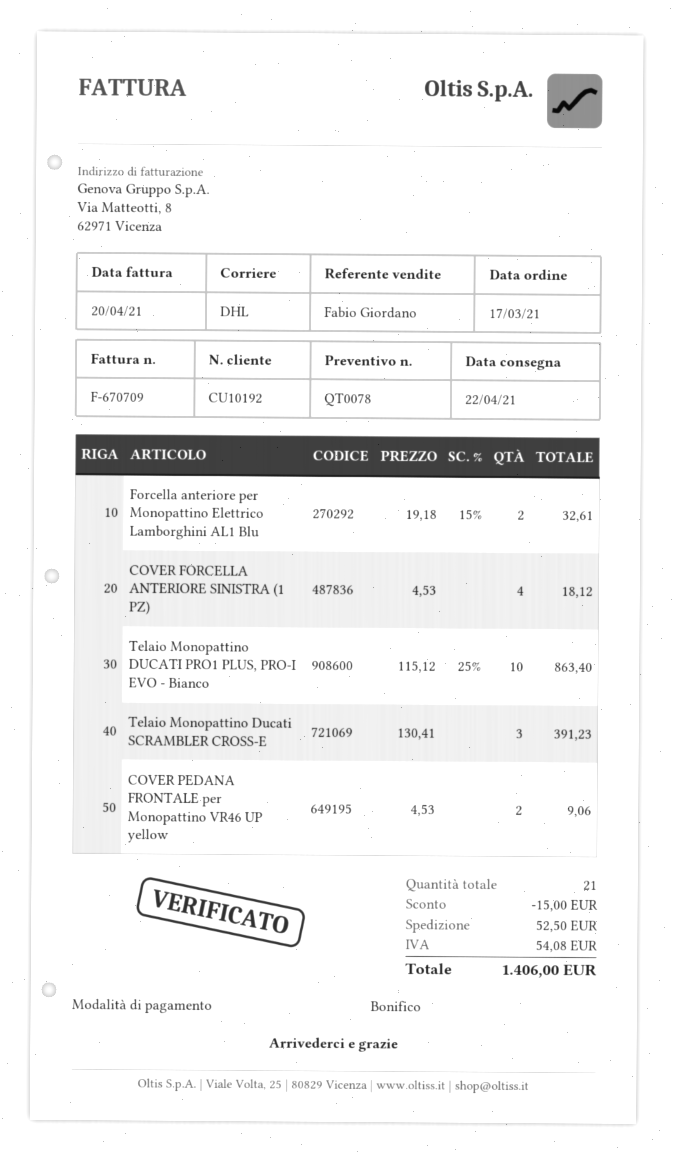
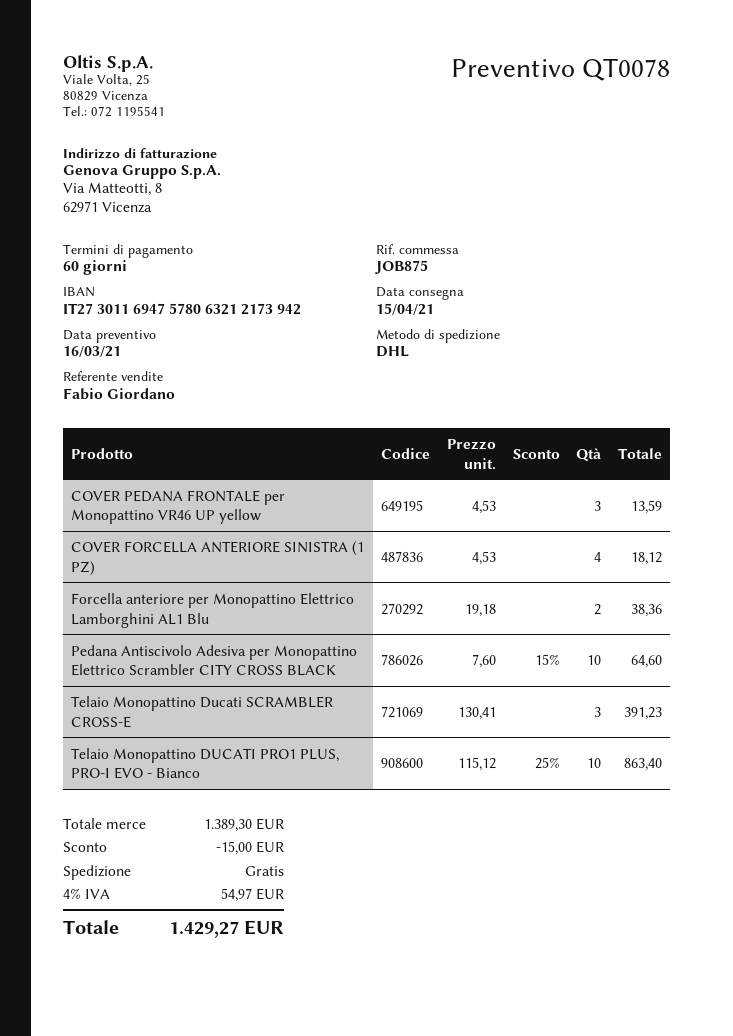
delivery date: 2021-04-22 -> 2021-04-15
Forcella anteriore per Monopattino Elettrico Lamborghini AL1 Blu: 2 x 19.18 - 15% = 32.61 -> 2 x 19.18 = 38.36
COVER PEDANA FRONTALE per Monopattino VR46 UP yellow: 2 x 4.53 = 9.06 -> 3 x 4.53 = 13.59
Pedana Antiscivolo Adesiva per Monopattino Elettrico Scrambler CITY CROSS BLACK: none -> 10 x 7.60 - 15% = 64.60
shipping: 52.50 -> 0.00
tax: 54.08 -> 54.97
total: 1406.00 -> 1429.27

